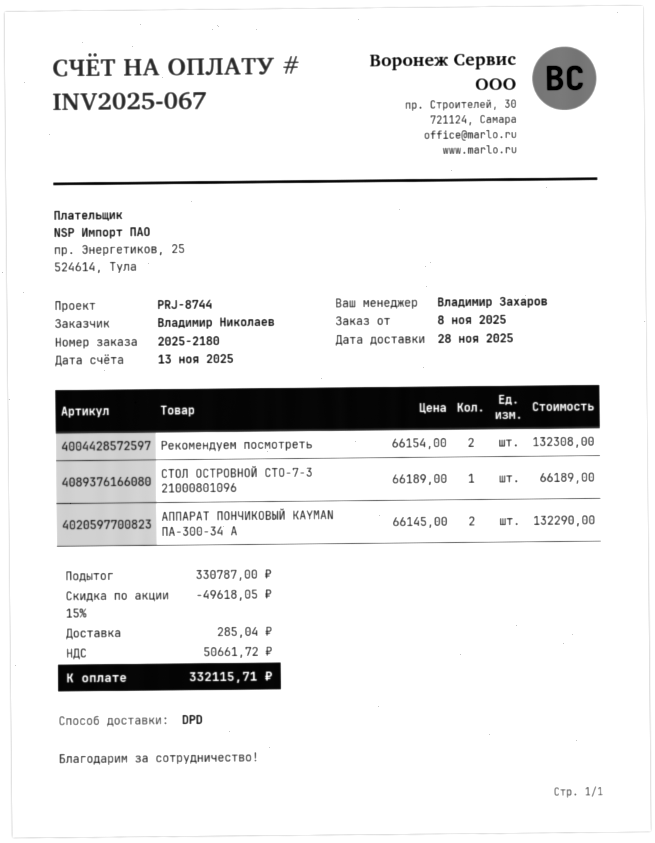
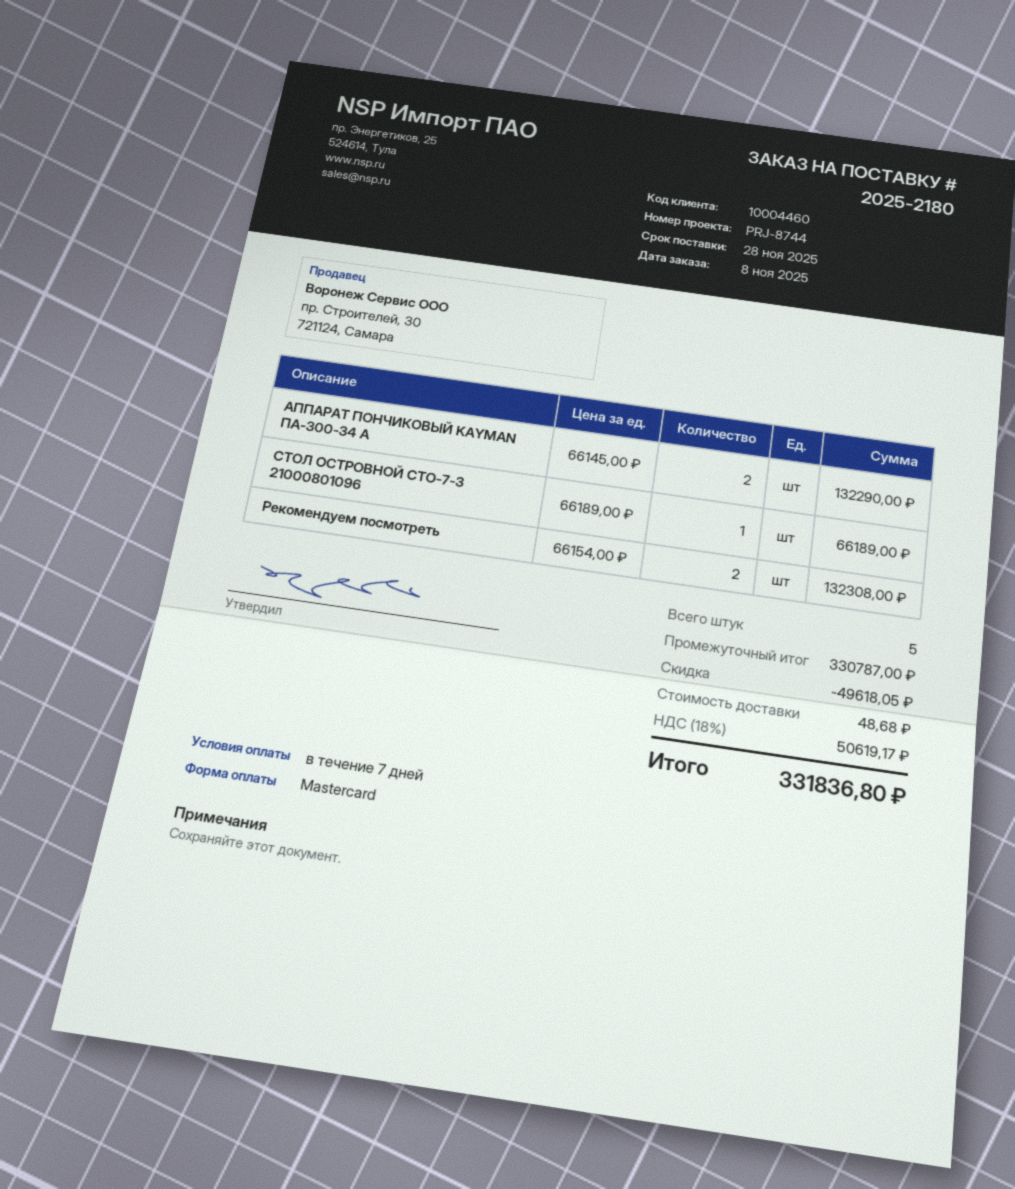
shipping: 285.04 -> 48.68
tax: 50661.72 -> 50619.17
total: 332115.71 -> 331836.80

